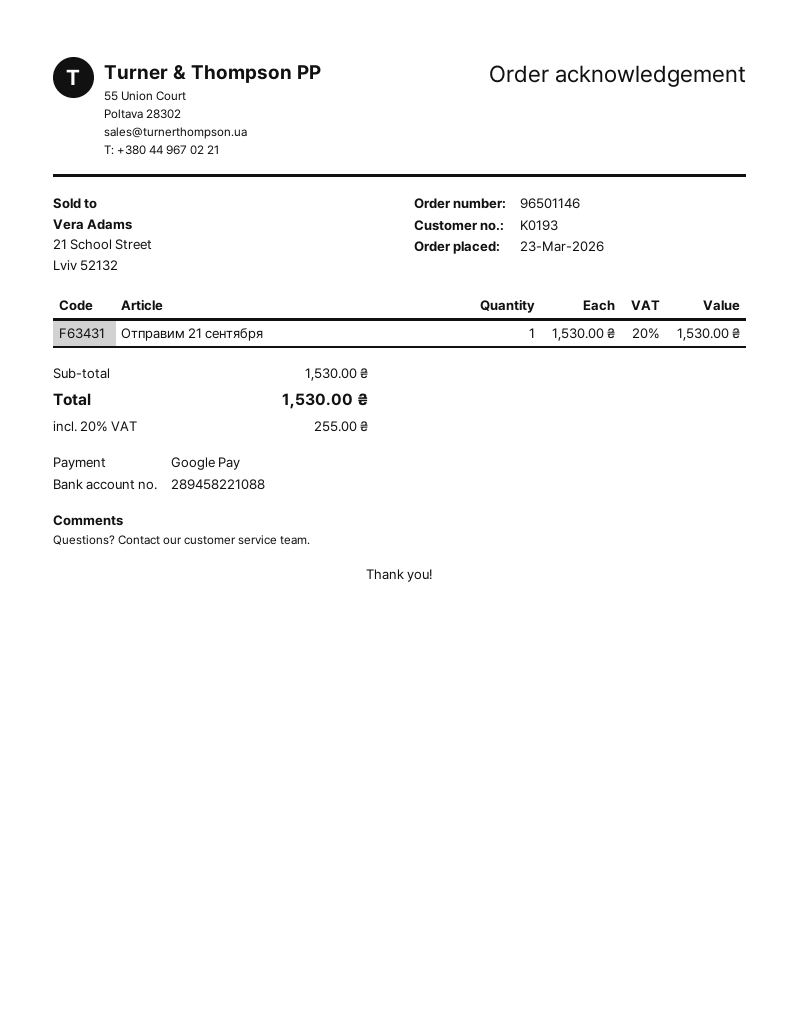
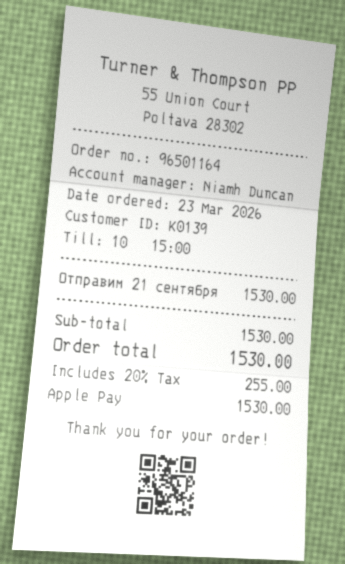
order number: 96501146 -> 96501164
customer number: K0193 -> K0139
payment method: Google Pay -> Apple Pay

